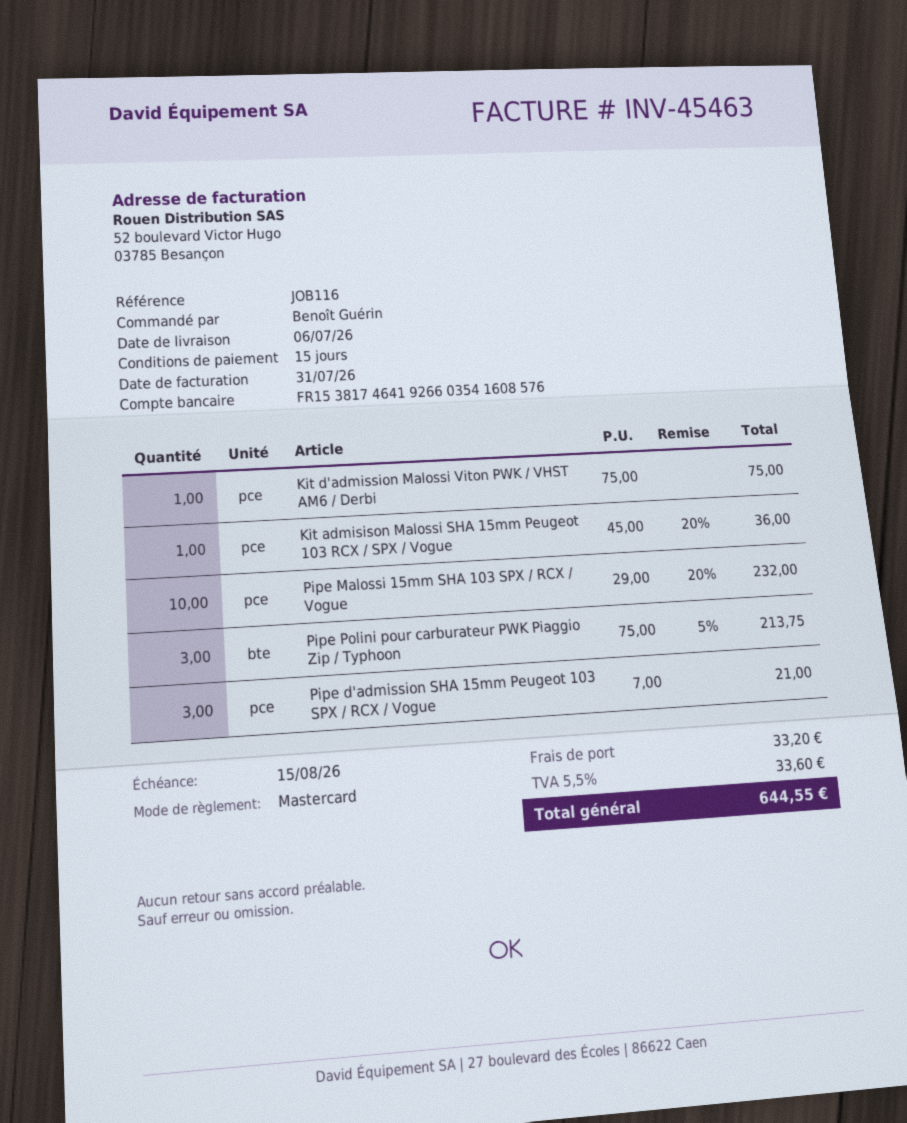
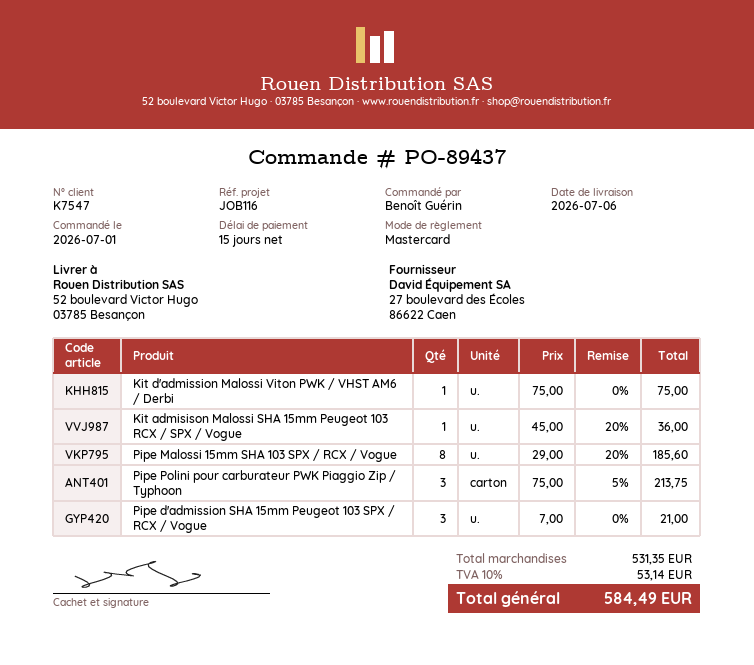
Pipe Malossi 15mm SHA 103 SPX / RCX / Vogue: 10 x 29.00 - 20% = 232.00 -> 8 x 29.00 - 20% = 185.60
shipping: 33.20 -> none
tax: 5.5% = 33.60 -> 10% = 53.14
total: 644.55 -> 584.49

